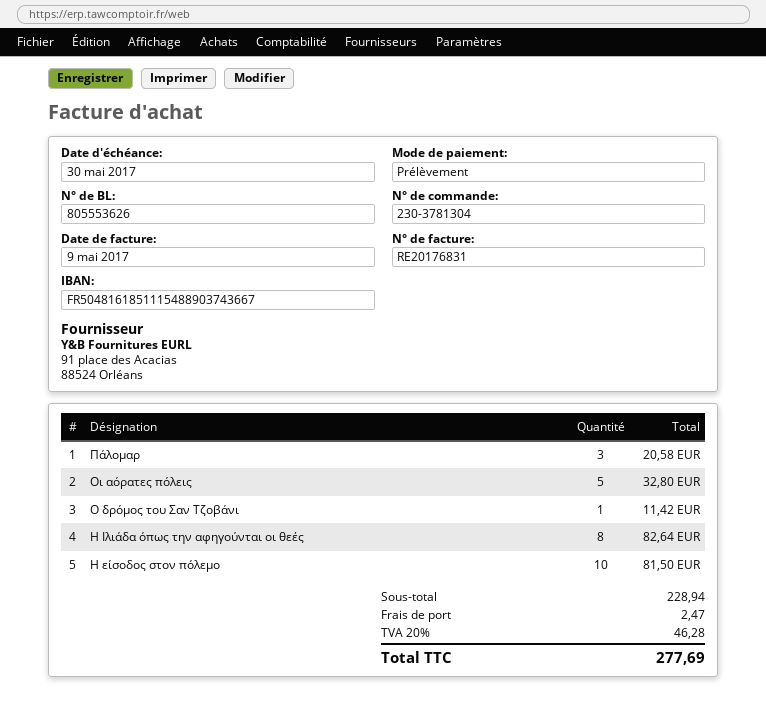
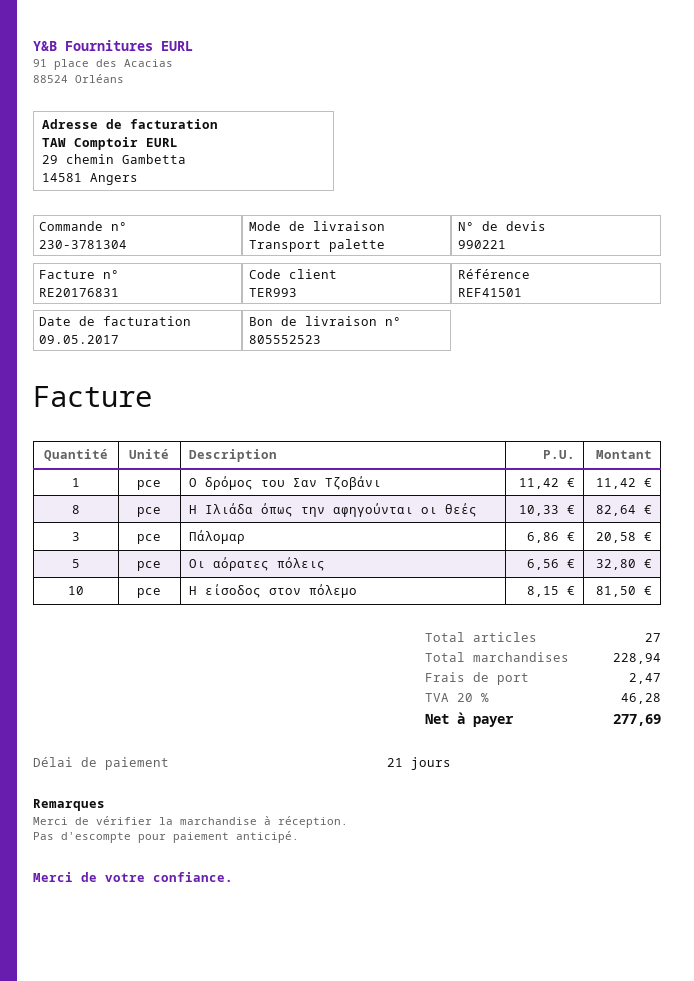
delivery note number: 805553626 -> 805552523

